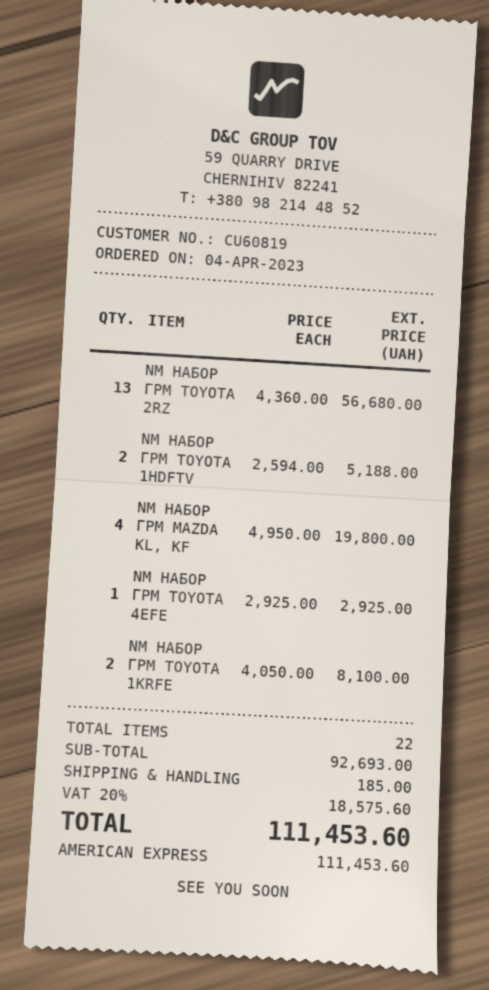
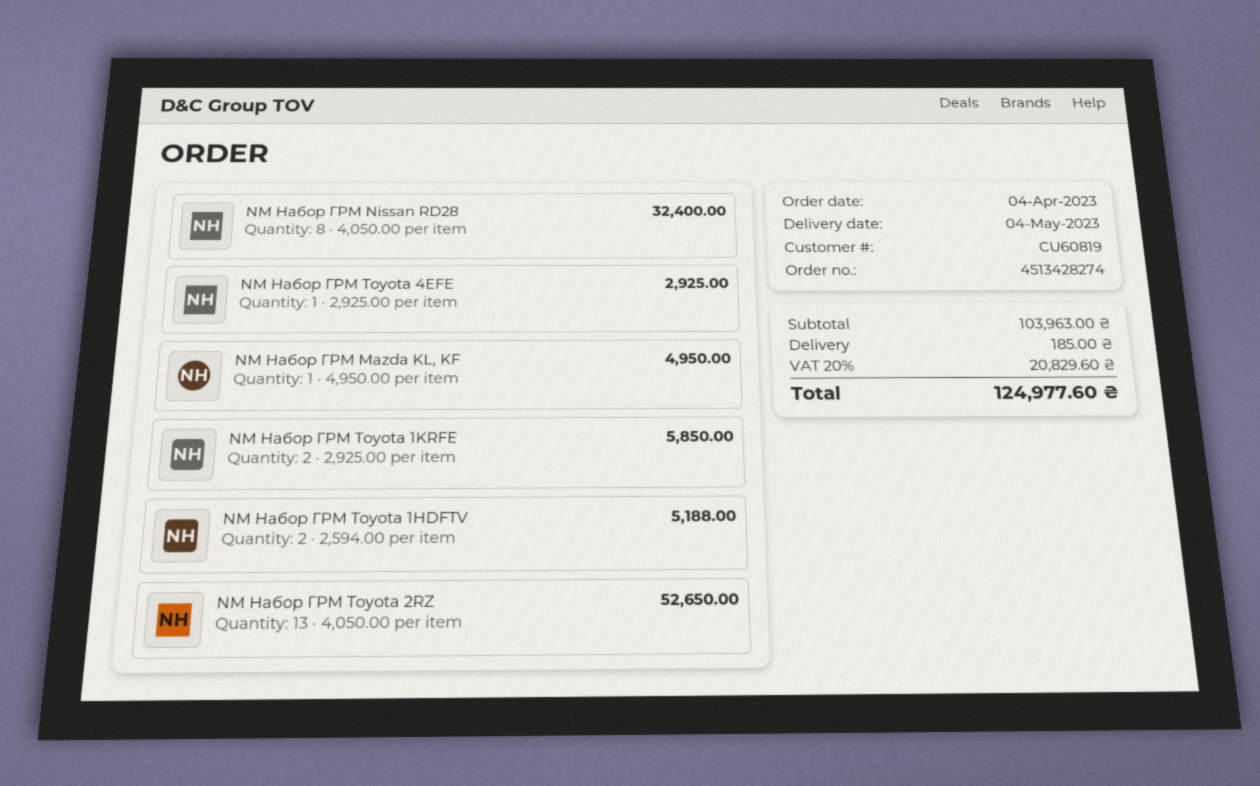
NM НАБОР ГРМ TOYOTA 2RZ: 13 x 4360.00 = 56680.00 -> 13 x 4050.00 = 52650.00
NM НАБОР ГРМ MAZDA KL, KF: 4 x 4950.00 = 19800.00 -> 1 x 4950.00 = 4950.00
NM НАБОР ГРМ TOYOTA 1KRFE: 2 x 4050.00 = 8100.00 -> 2 x 2925.00 = 5850.00
NM Набор ГРМ Nissan RD28: none -> 8 x 4050.00 = 32400.00
subtotal: 92693.00 -> 103963.00
tax: 20% = 18575.60 -> 20% = 20829.60
total: 111453.60 -> 124977.60

